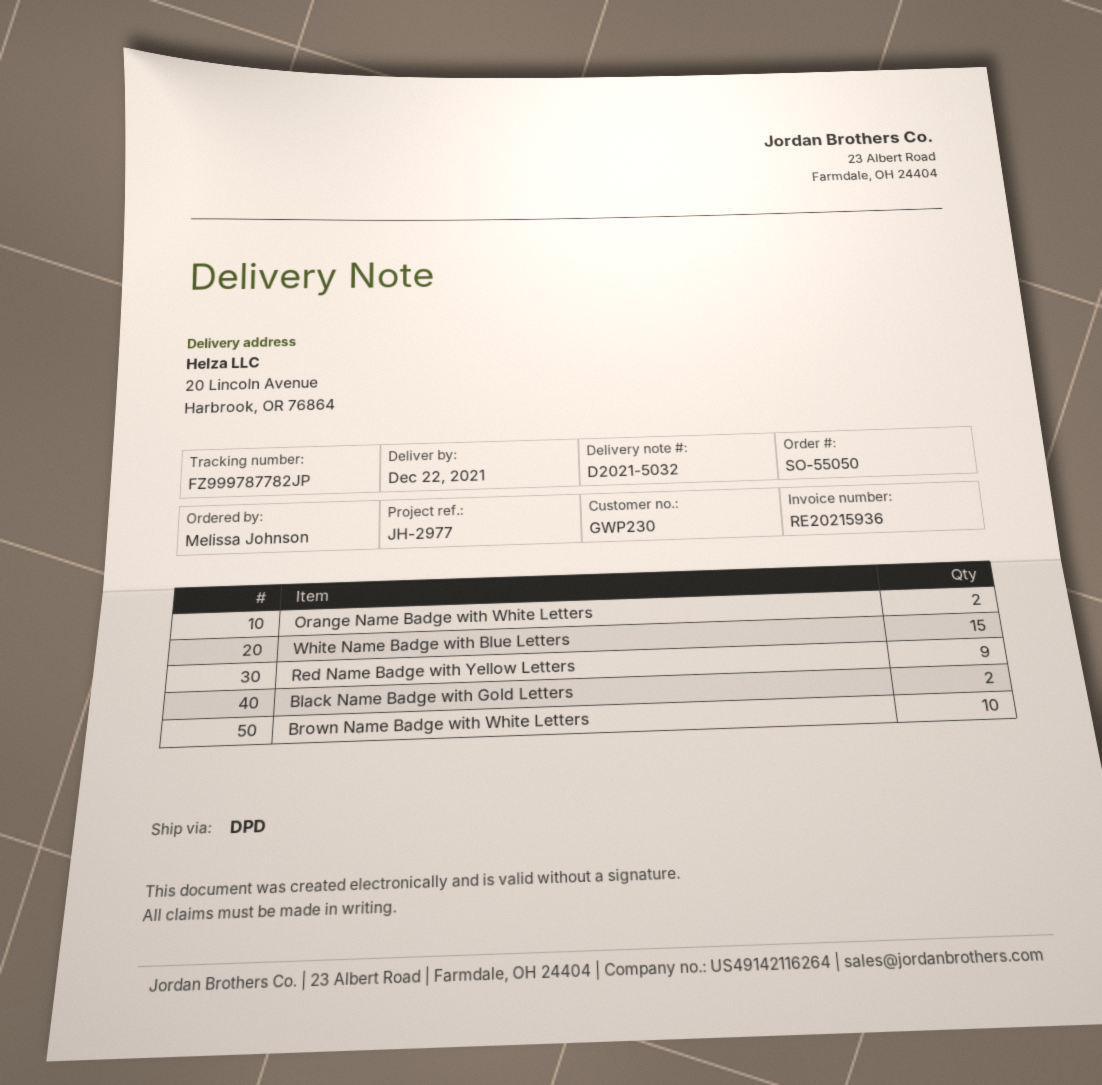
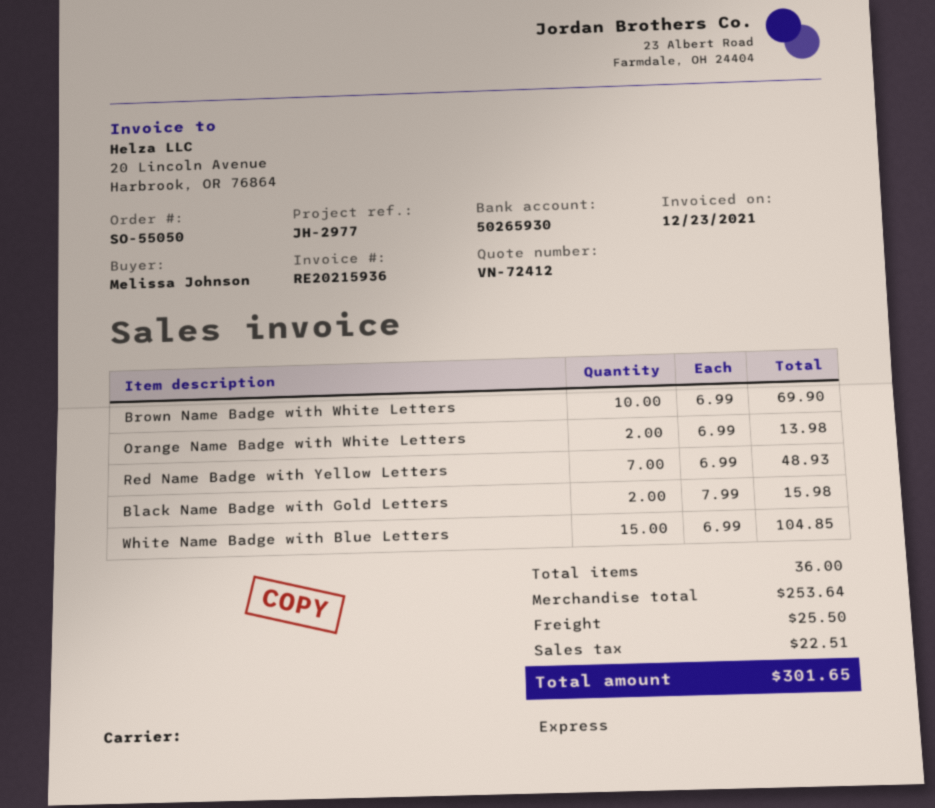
shipping method: DPD -> express
Red Name Badge with Yellow Letters: 9 -> 7

